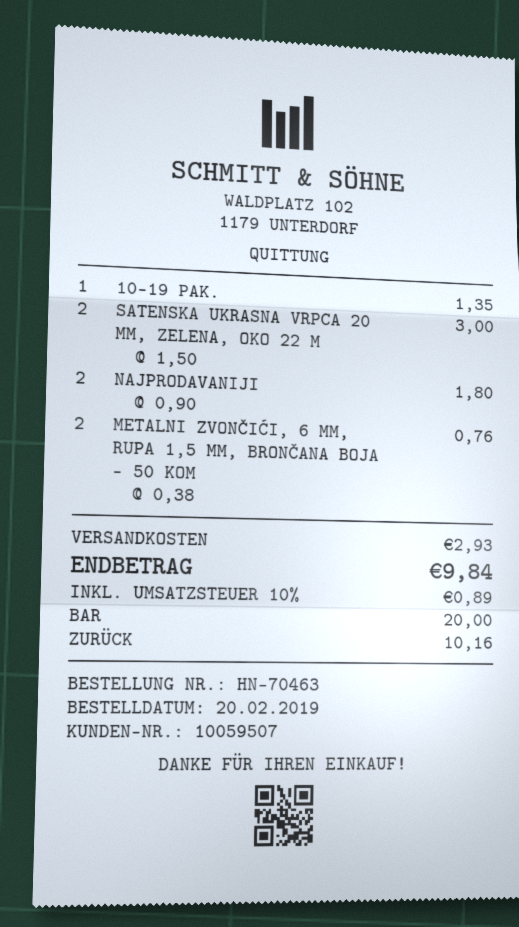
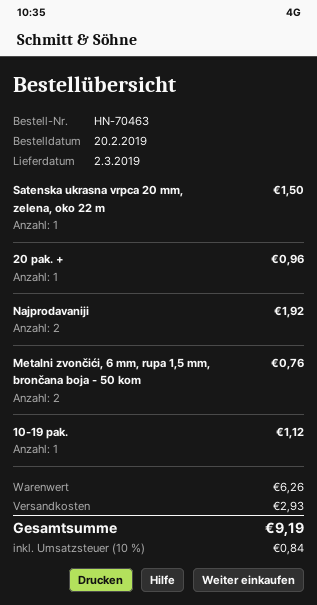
10-19 PAK.: 1 for 1.35 -> 1 for 1.12
SATENSKA UKRASNA VRPCA 20 MM, ZELENA, OKO 22 M: 2 for 3.00 -> 1 for 1.50
NAJPRODAVANIJI: 2 for 1.80 -> 2 for 1.92
20 pak. +: none -> 1 for 0.96
tax: 10% = 0.89 -> 10% = 0.84
total: 9.84 -> 9.19

